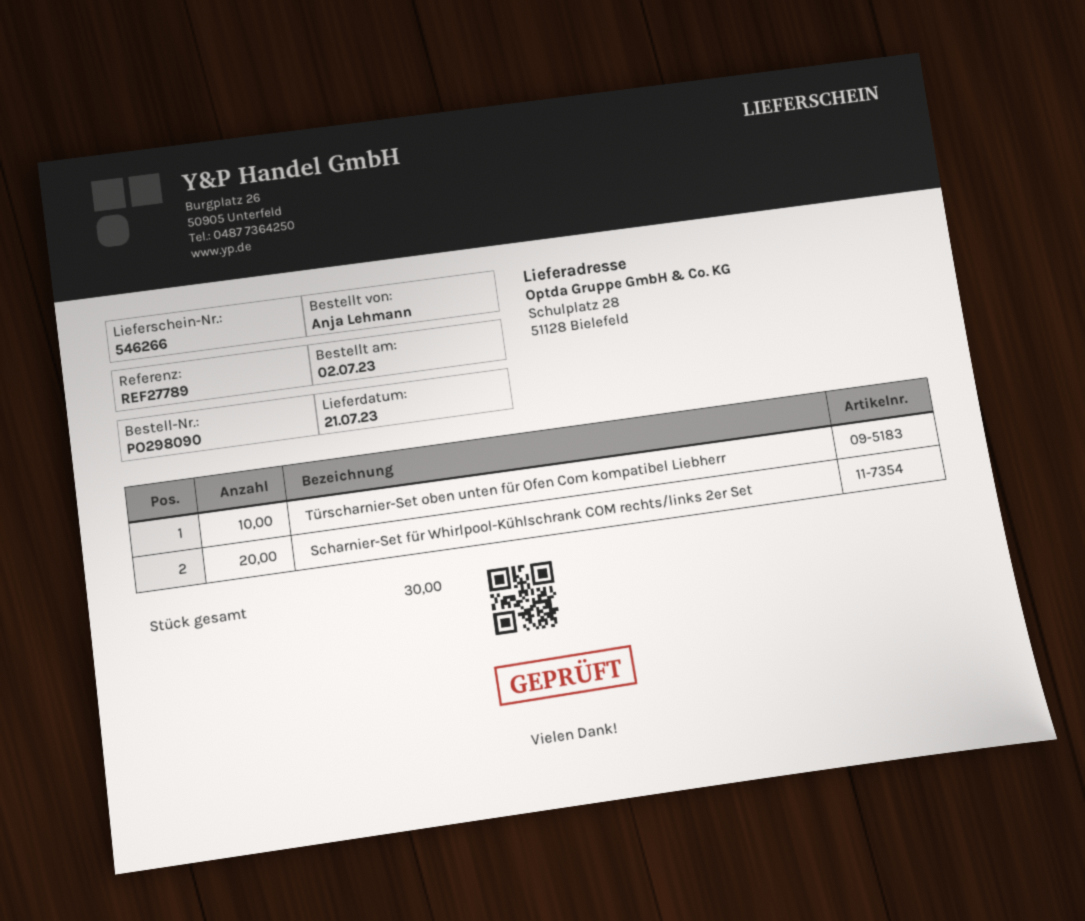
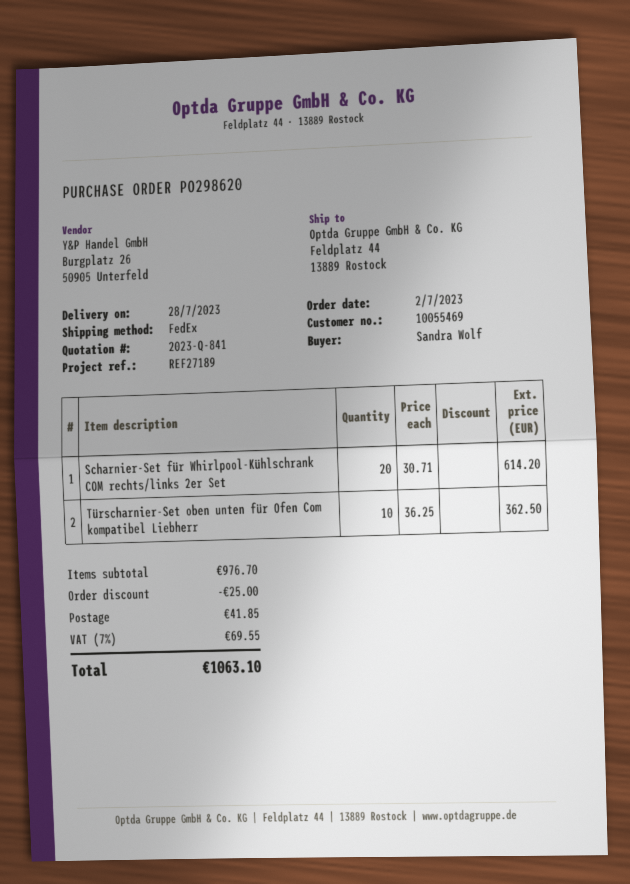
order number: PO298090 -> PO298620
delivery date: 2023-07-21 -> 2023-07-28
reference: REF27789 -> REF27189
ordered by: Anja Lehmann -> Sandra Wolf
ship to: Schulplatz 28, 51128 Bielefeld -> Feldplatz 44, 13889 Rostock

